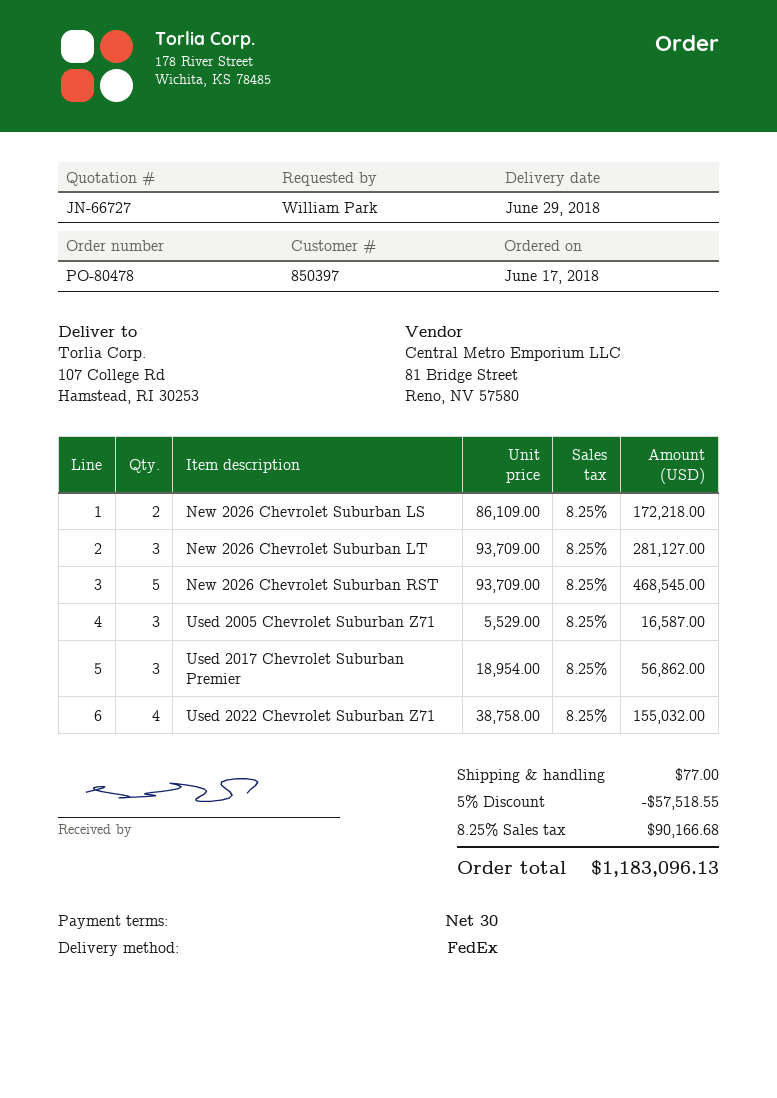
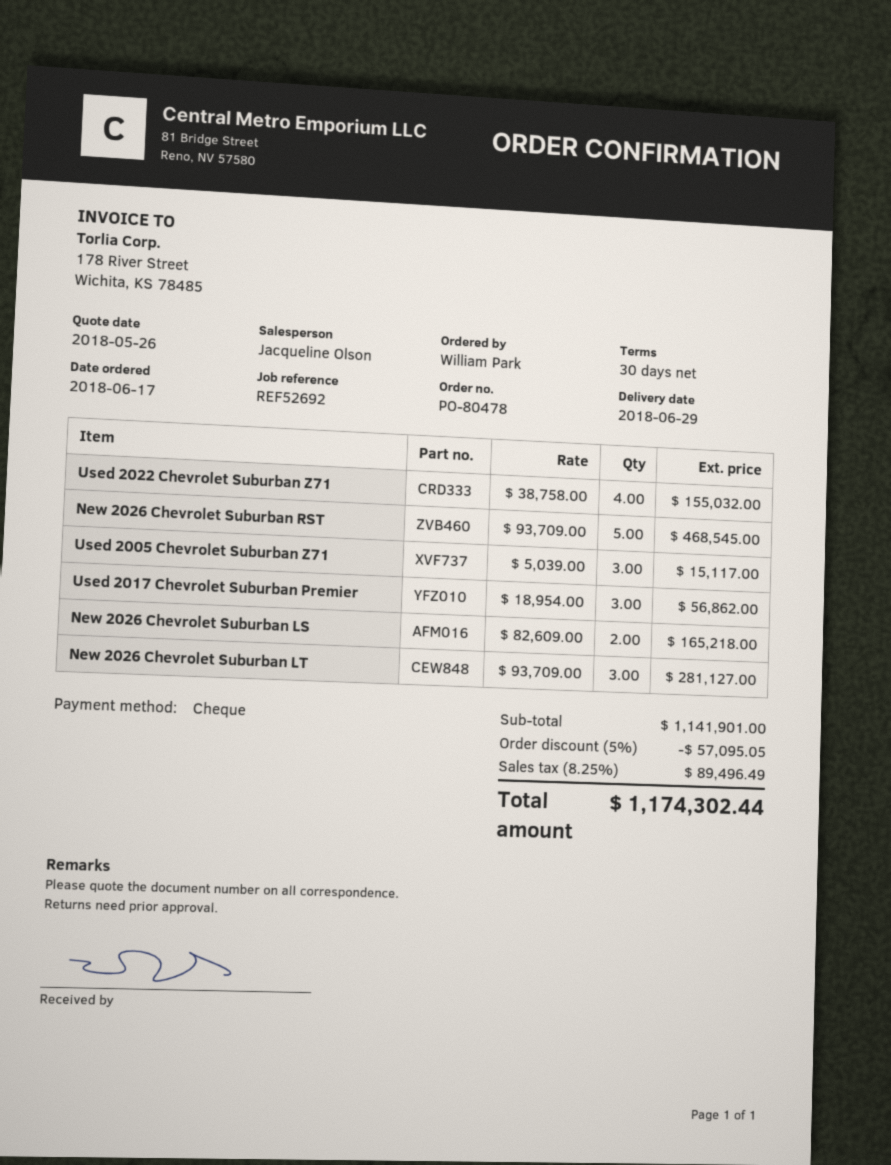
New 2026 Chevrolet Suburban LS: 2 x 86109.00 = 172218.00 -> 2 x 82609.00 = 165218.00
Used 2005 Chevrolet Suburban Z71: 3 x 5529.00 = 16587.00 -> 3 x 5039.00 = 15117.00
discount: 5% = 57518.55 -> 5% = 57095.05
shipping: 77.00 -> none
tax: 8.25% = 90166.68 -> 8.25% = 89496.49
total: 1183096.13 -> 1174302.44

